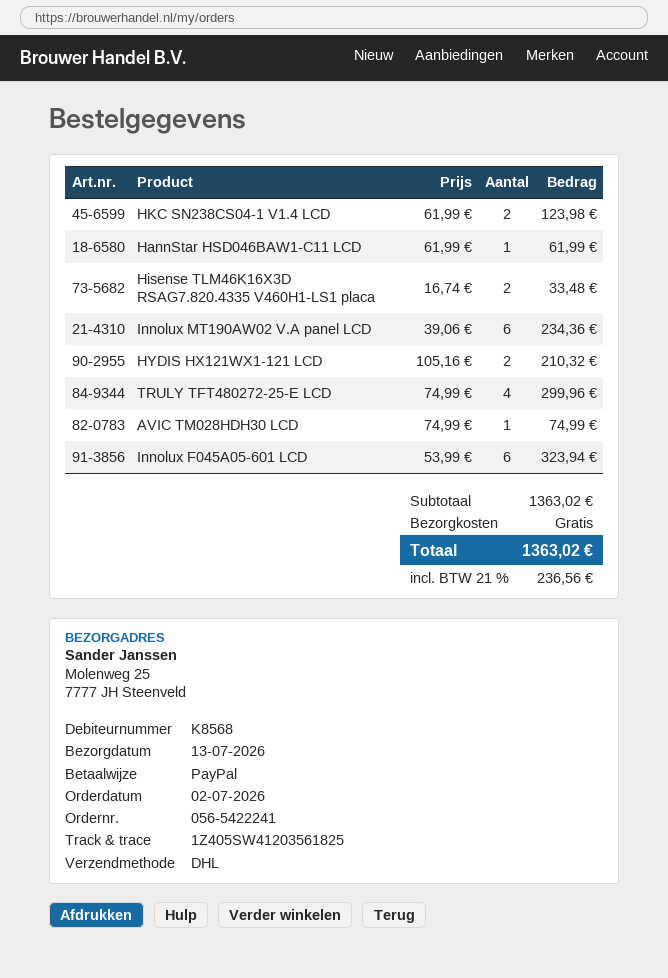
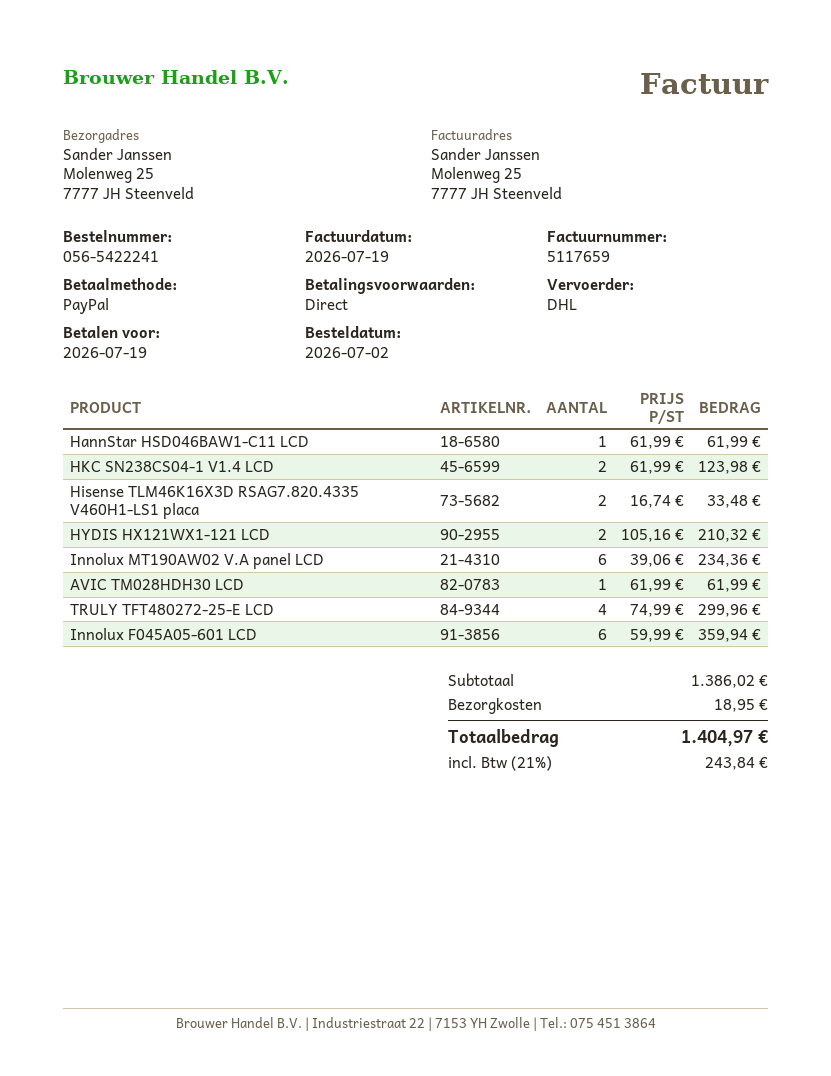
AVIC TM028HDH30 LCD: 1 x 74.99 = 74.99 -> 1 x 61.99 = 61.99
Innolux F045A05-601 LCD: 6 x 53.99 = 323.94 -> 6 x 59.99 = 359.94
subtotal: 1363.02 -> 1386.02
shipping: 0.00 -> 18.95
tax: 21% = 236.56 -> 21% = 243.84
total: 1363.02 -> 1404.97

